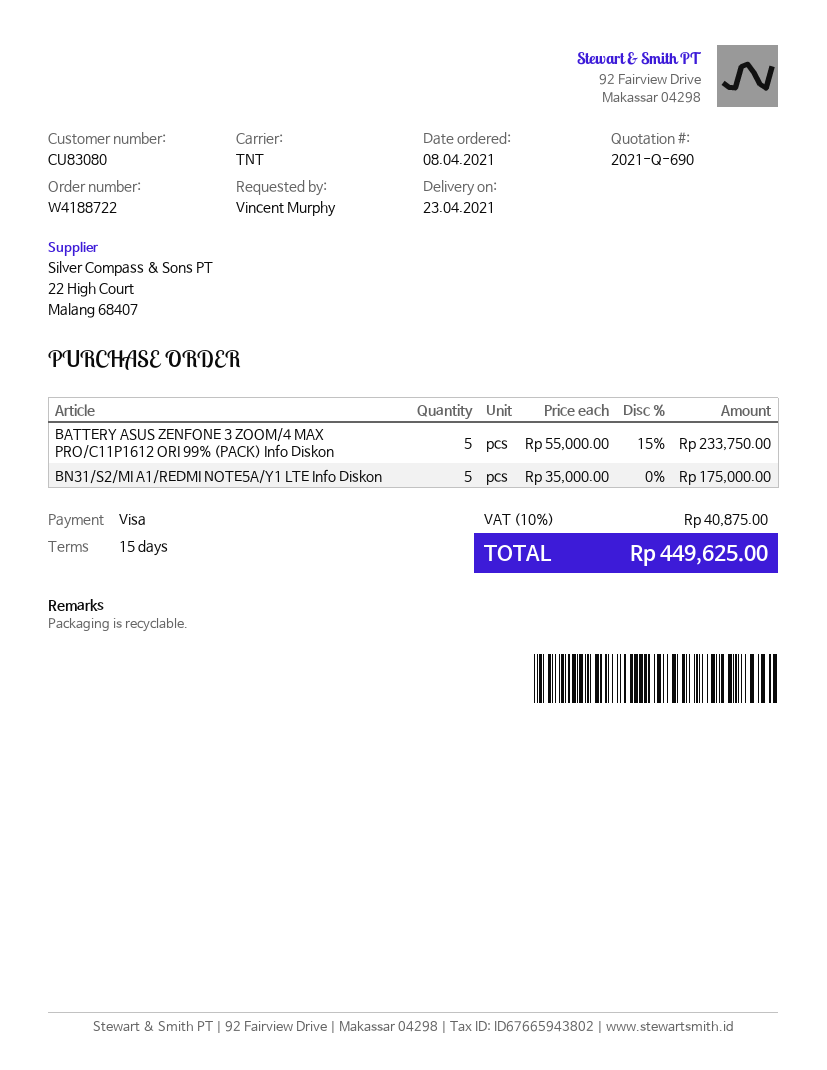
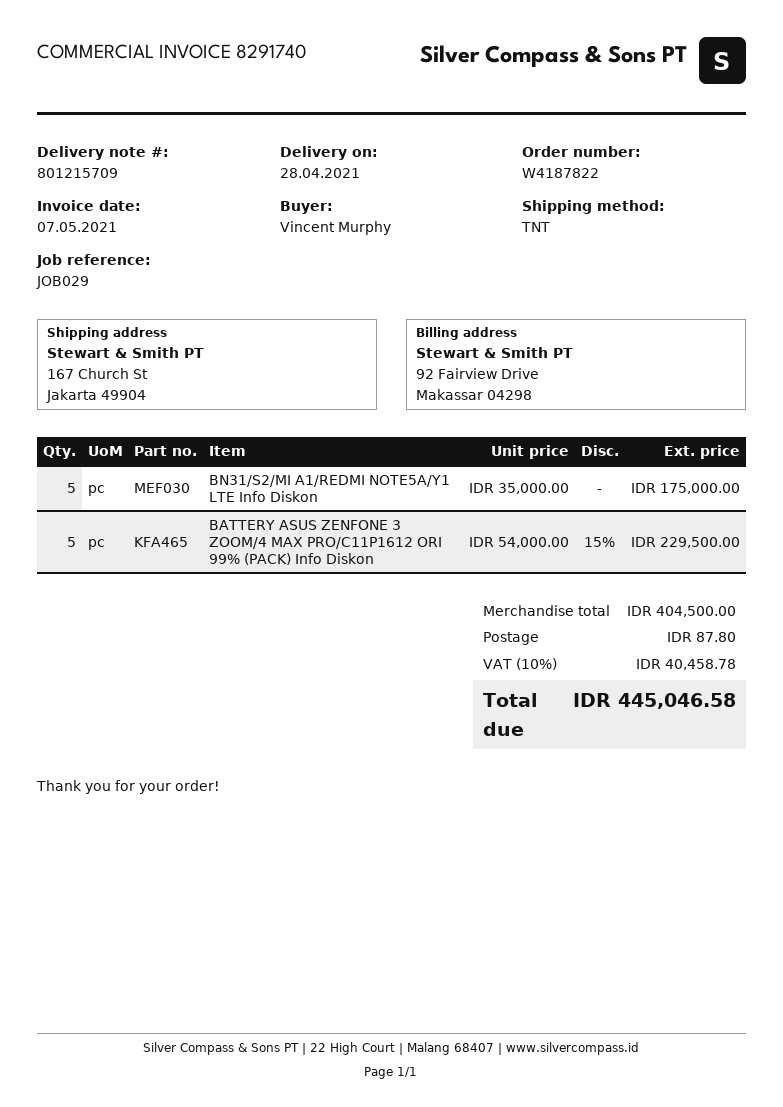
order number: W4188722 -> W4187822
delivery date: 2021-04-23 -> 2021-04-28
BATTERY ASUS ZENFONE 3 ZOOM/4 MAX PRO/C11P1612 ORI 99% (PACK) Info Diskon: 5 x 55000.00 - 15% = 233750.00 -> 5 x 54000.00 - 15% = 229500.00
shipping: none -> 87.80
tax: 10% = 40875.00 -> 10% = 40458.78
total: 449625.00 -> 445046.58

